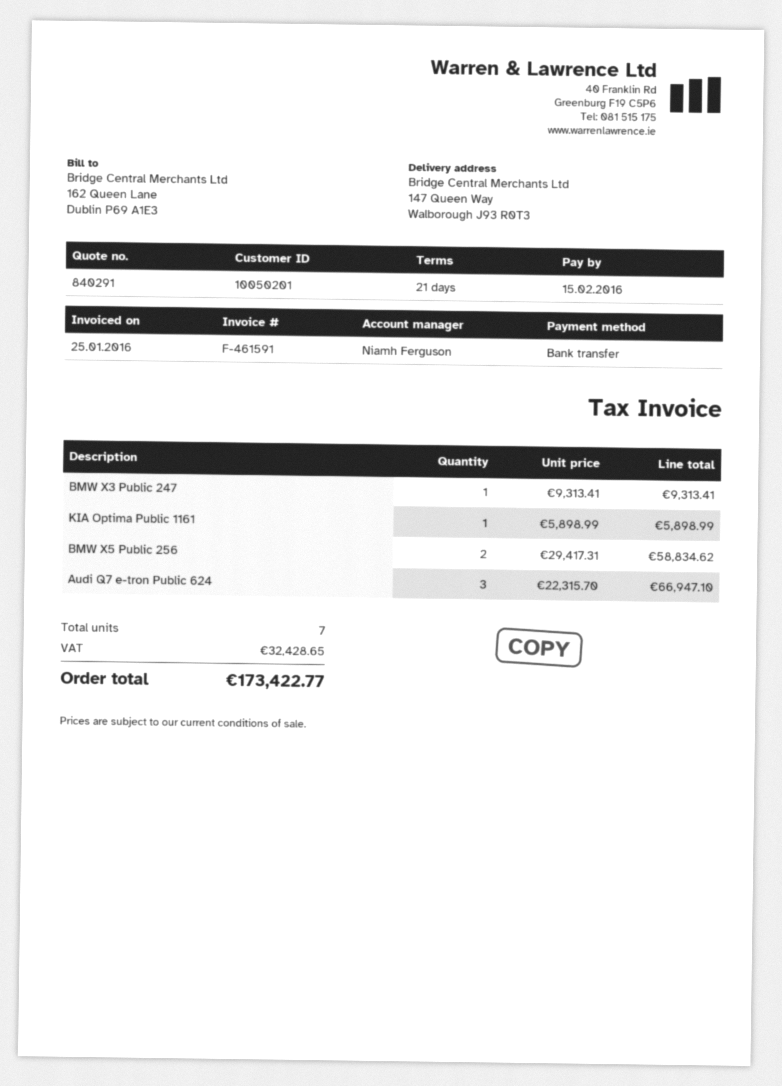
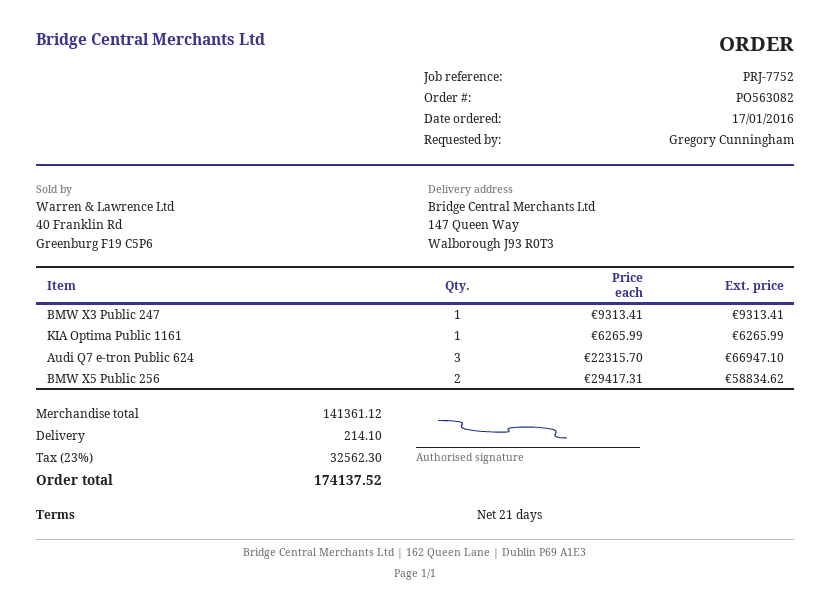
KIA Optima Public 1161: 1 x 5898.99 = 5898.99 -> 1 x 6265.99 = 6265.99
shipping: none -> 214.10
tax: 32428.65 -> 32562.30
total: 173422.77 -> 174137.52

